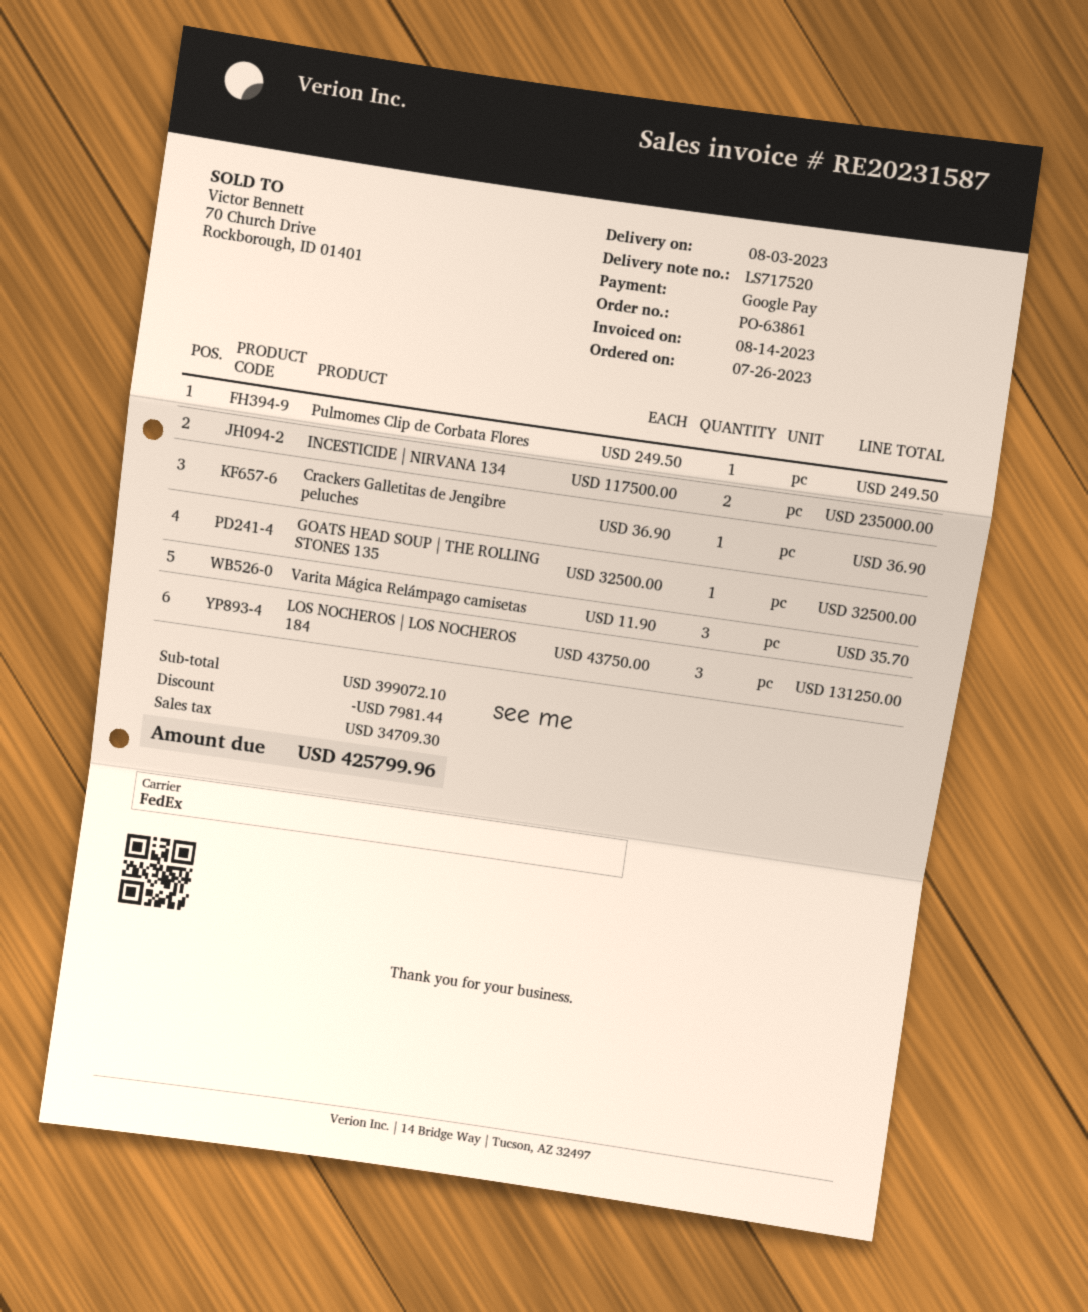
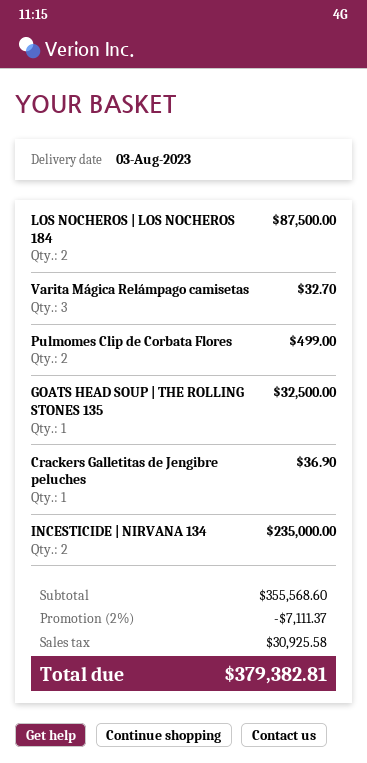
Pulmomes Clip de Corbata Flores: 1 for 249.50 -> 2 for 499.00
Varita Mágica Relámpago camisetas: 3 for 35.70 -> 3 for 32.70
LOS NOCHEROS | LOS NOCHEROS 184: 3 for 131250.00 -> 2 for 87500.00
subtotal: 399072.10 -> 355568.60
discount: 7981.44 -> 7111.37
tax: 34709.30 -> 30925.58
total: 425799.96 -> 379382.81

